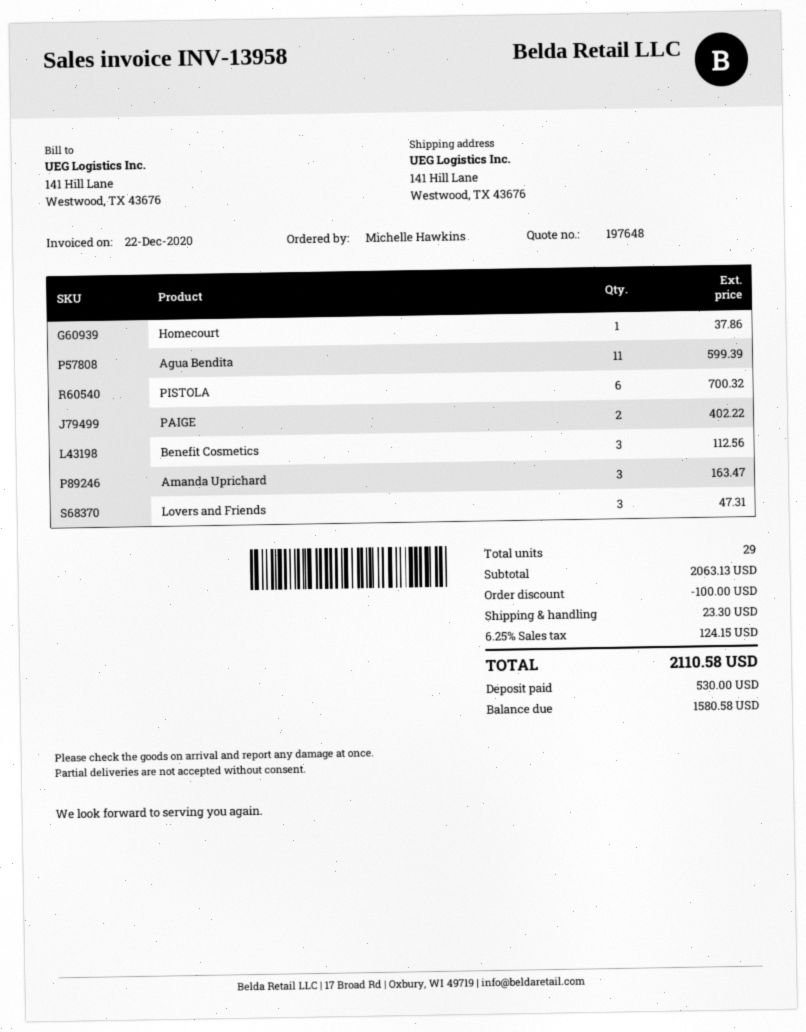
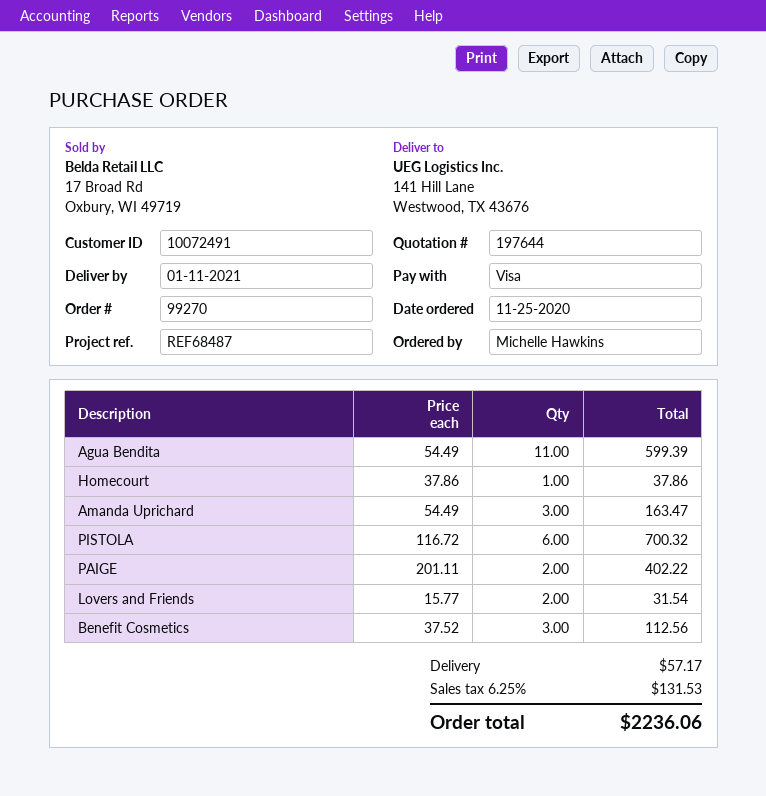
quote number: 197648 -> 197644
Lovers and Friends: 3 for 47.31 -> 2 for 31.54
discount: 100.00 -> none
shipping: 23.30 -> 57.17
tax: 6.25% = 124.15 -> 6.25% = 131.53
total: 2110.58 -> 2236.06

